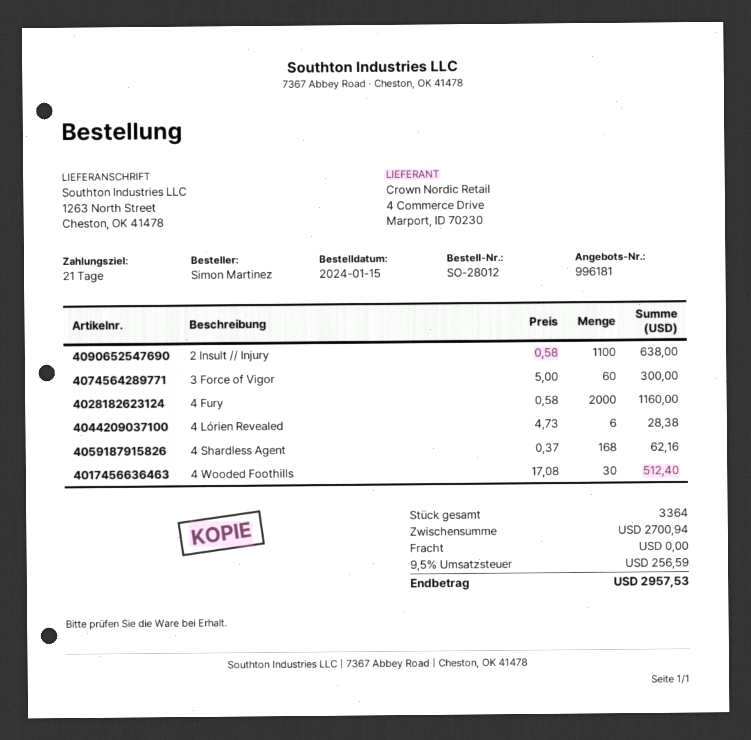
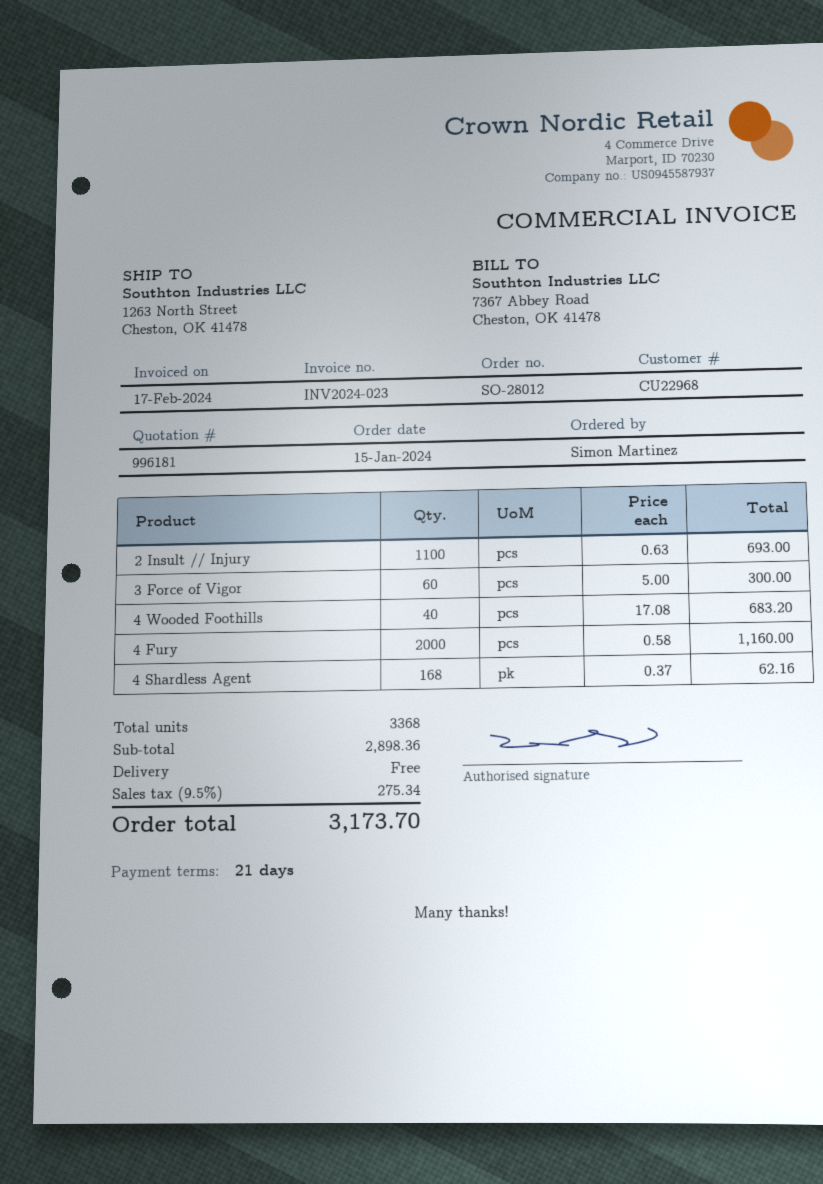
2 Insult // Injury: 1100 x 0.58 = 638.00 -> 1100 x 0.63 = 693.00
4 Lórien Revealed: 6 x 4.73 = 28.38 -> none
4 Wooded Foothills: 30 x 17.08 = 512.40 -> 40 x 17.08 = 683.20
total quantity: 3364 -> 3368
subtotal: 2700.94 -> 2898.36
tax: 9.5% = 256.59 -> 9.5% = 275.34
total: 2957.53 -> 3173.70

